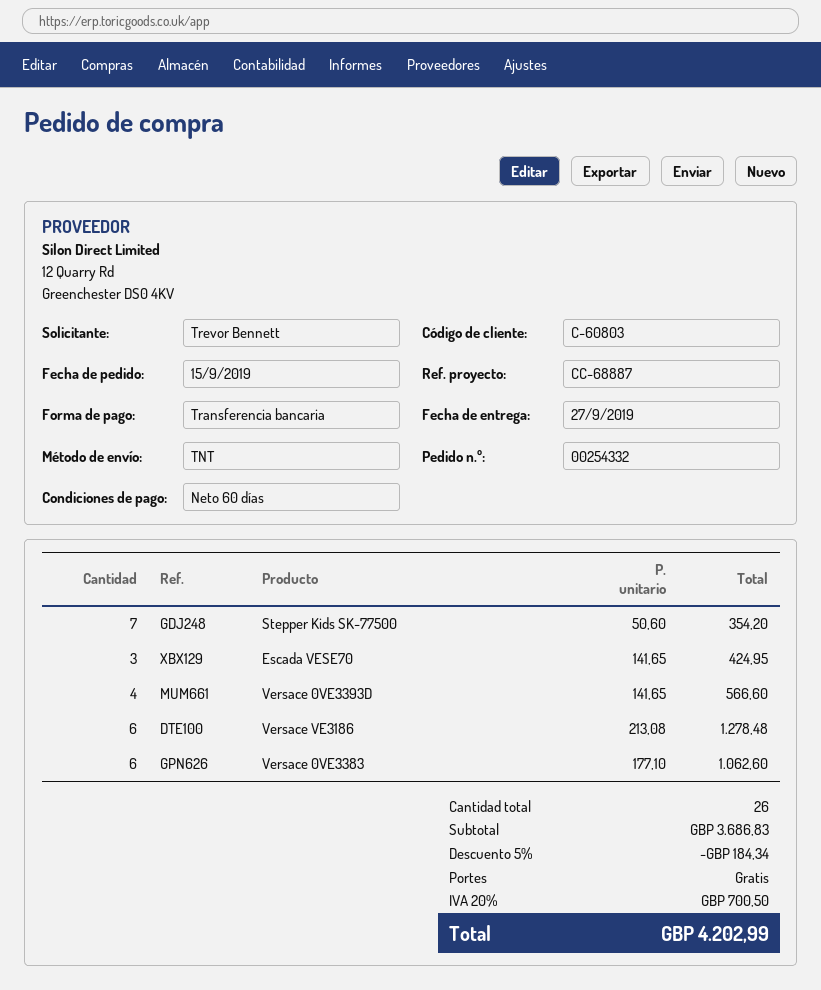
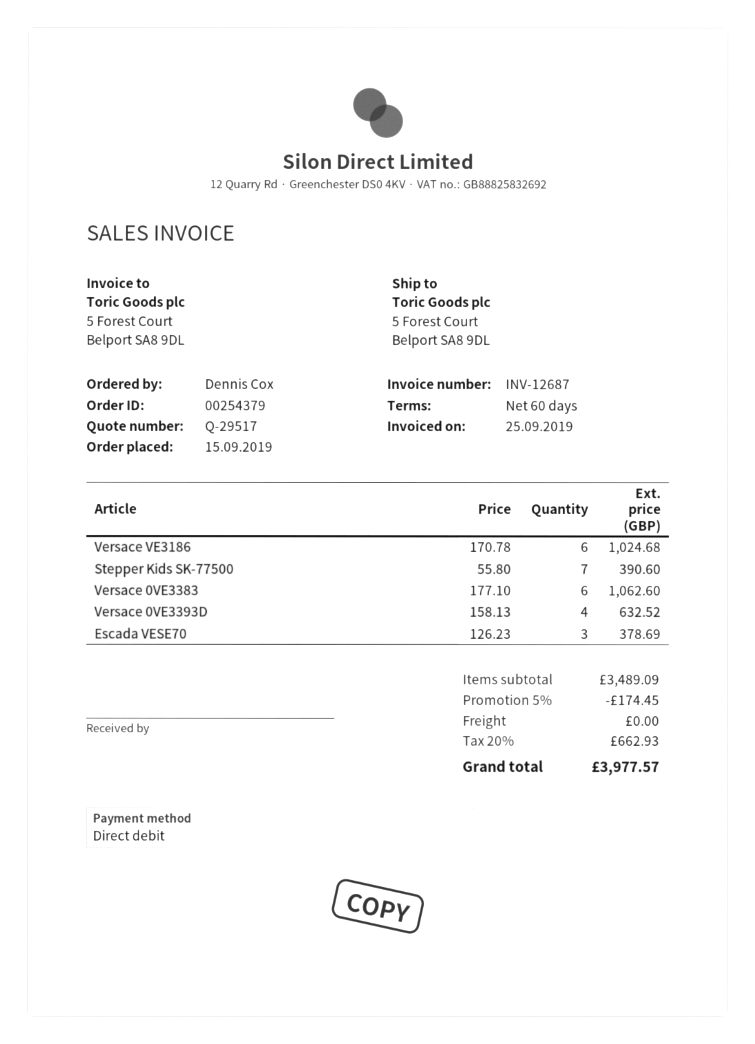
order number: 00254332 -> 00254379
ordered by: Trevor Bennett -> Dennis Cox
payment method: bank transfer -> direct debit
Stepper Kids SK-77500: 7 x 50.60 = 354.20 -> 7 x 55.80 = 390.60
Escada VESE70: 3 x 141.65 = 424.95 -> 3 x 126.23 = 378.69
Versace 0VE3393D: 4 x 141.65 = 566.60 -> 4 x 158.13 = 632.52
Versace VE3186: 6 x 213.08 = 1278.48 -> 6 x 170.78 = 1024.68
subtotal: 3686.83 -> 3489.09
discount: 5% = 184.34 -> 5% = 174.45
tax: 20% = 700.50 -> 20% = 662.93
total: 4202.99 -> 3977.57

